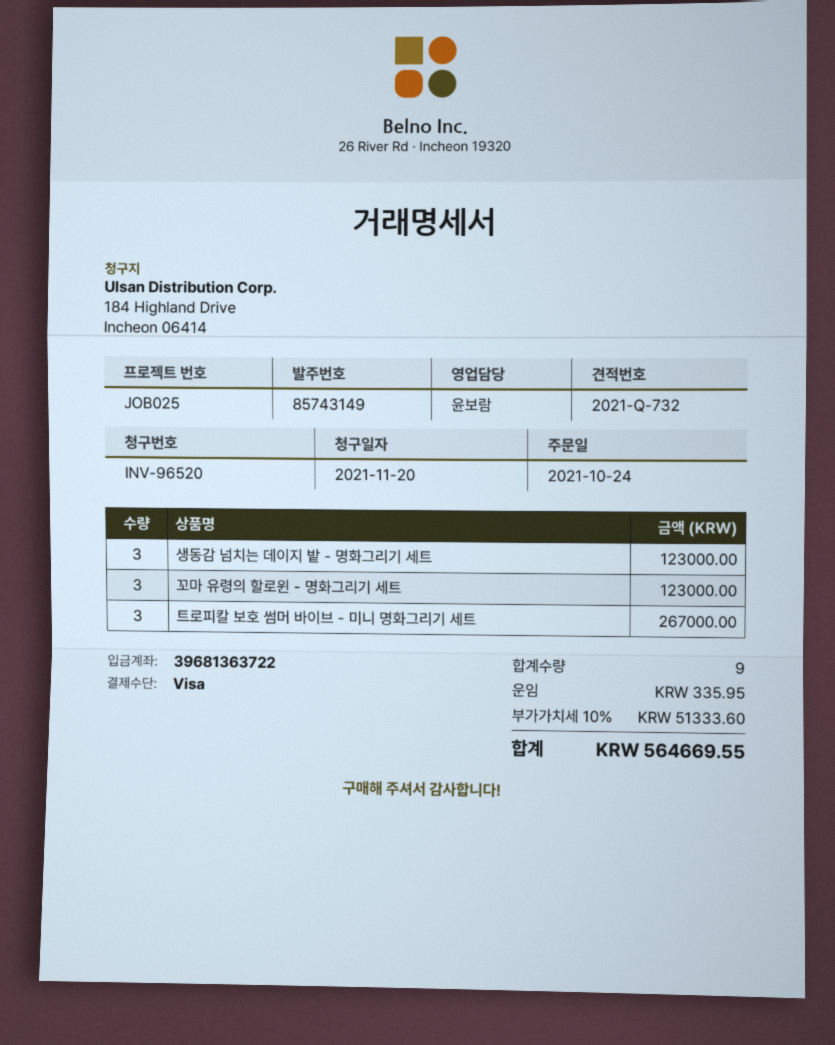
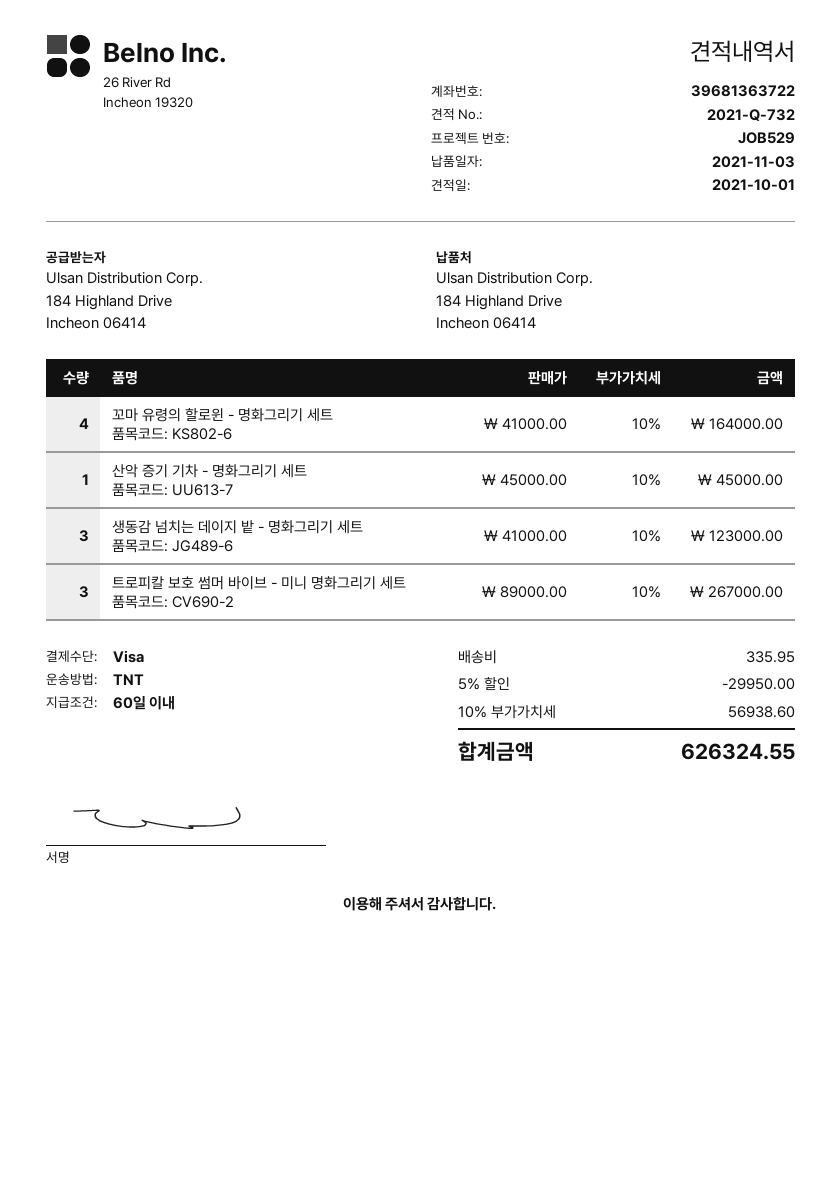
reference: JOB025 -> JOB529
꼬마 유령의 할로윈 - 명화그리기 세트: 3 for 123000.00 -> 4 for 164000.00
산악 증기 기차 - 명화그리기 세트: none -> 1 for 45000.00
discount: none -> 5% = 29950.00
tax: 10% = 51333.60 -> 10% = 56938.60
total: 564669.55 -> 626324.55

